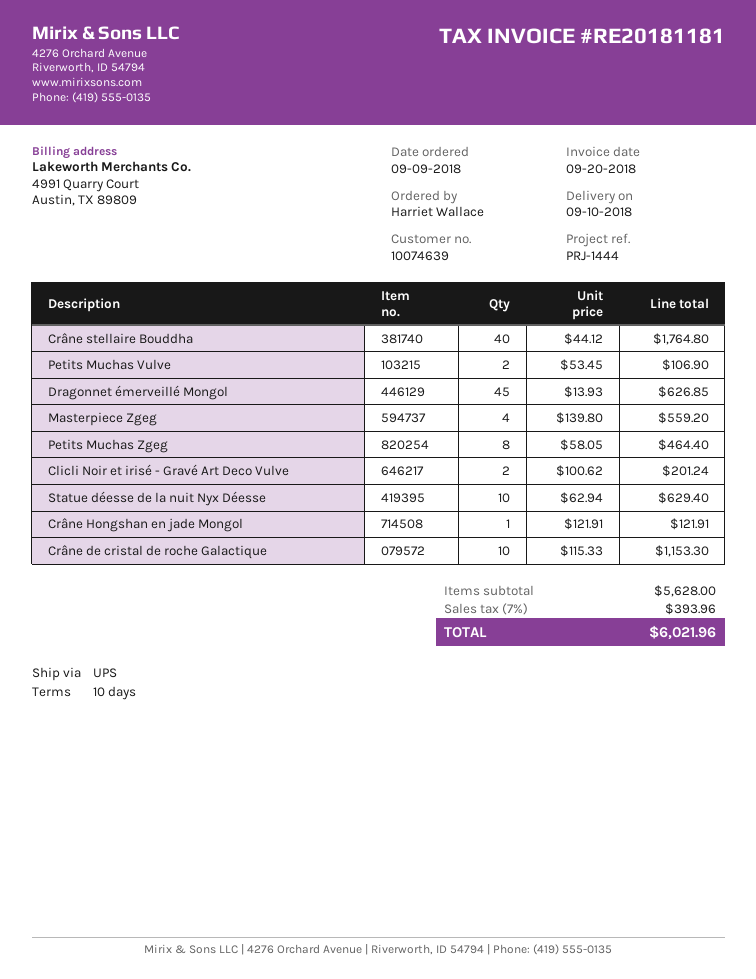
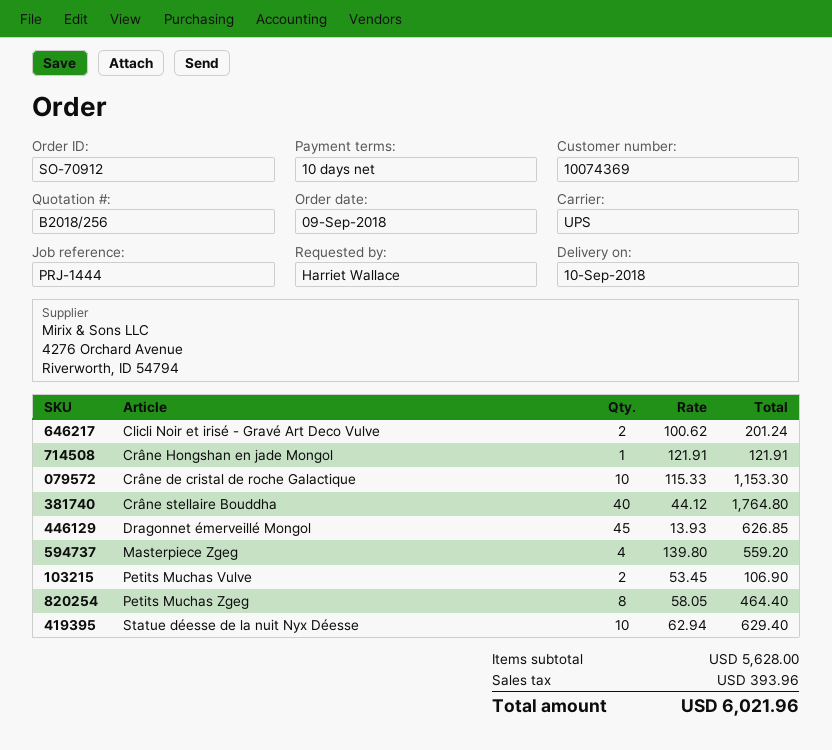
customer number: 10074639 -> 10074369

